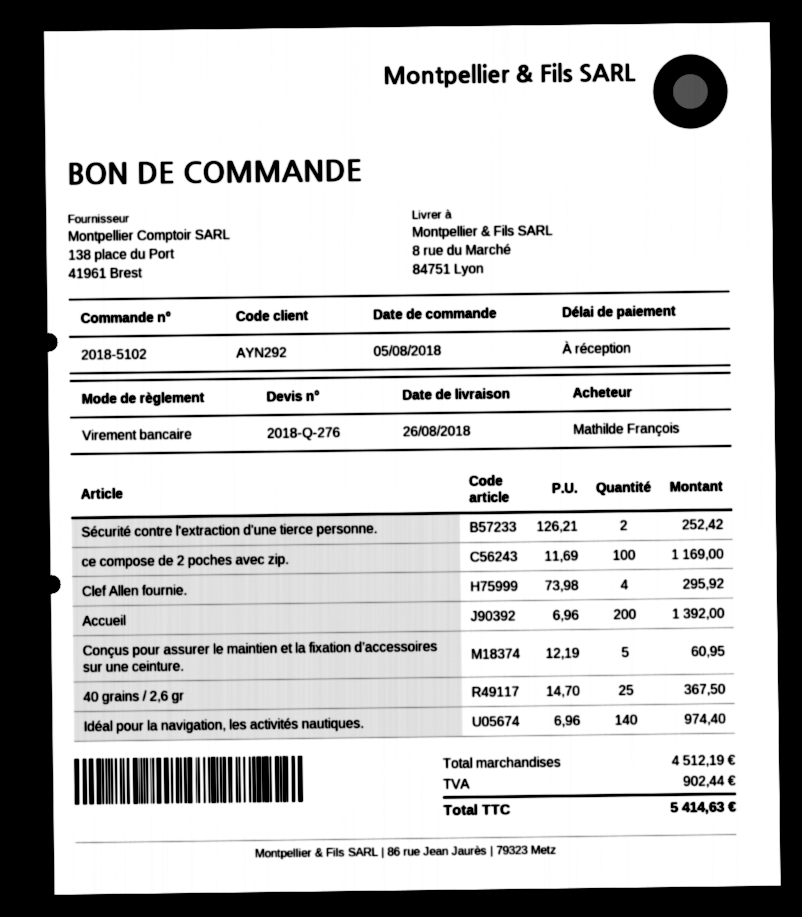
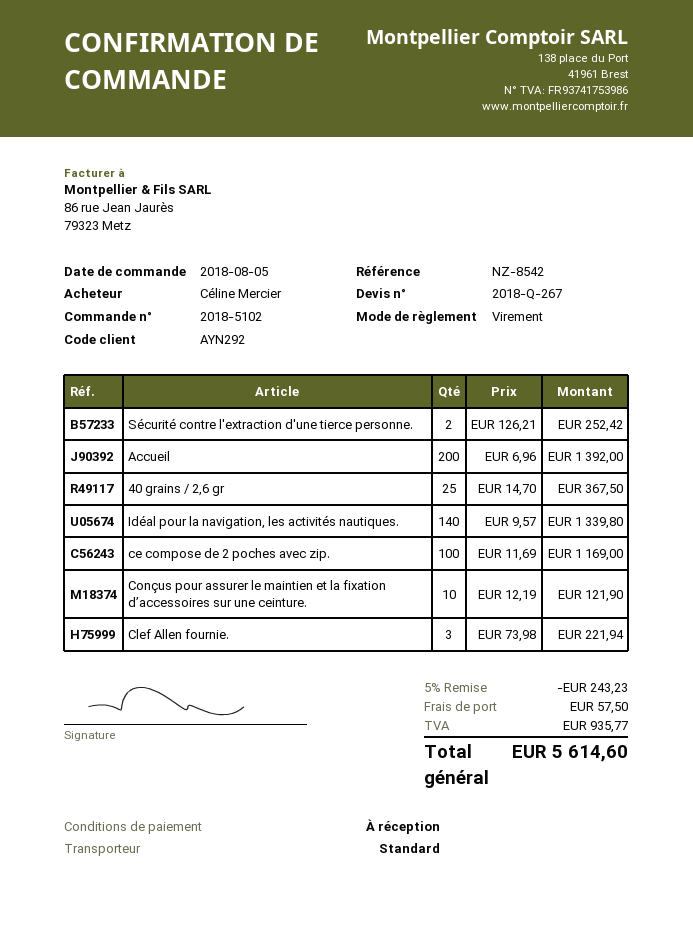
quote number: 2018-Q-276 -> 2018-Q-267
ordered by: Mathilde François -> Céline Mercier
Clef Allen fournie.: 4 x 73.98 = 295.92 -> 3 x 73.98 = 221.94
Conçus pour assurer le maintien et la fixation d’accessoires sur une ceinture.: 5 x 12.19 = 60.95 -> 10 x 12.19 = 121.90
Idéal pour la navigation, les activités nautiques.: 140 x 6.96 = 974.40 -> 140 x 9.57 = 1339.80
discount: none -> 5% = 243.23
shipping: none -> 57.50
tax: 902.44 -> 935.77
total: 5414.63 -> 5614.60

